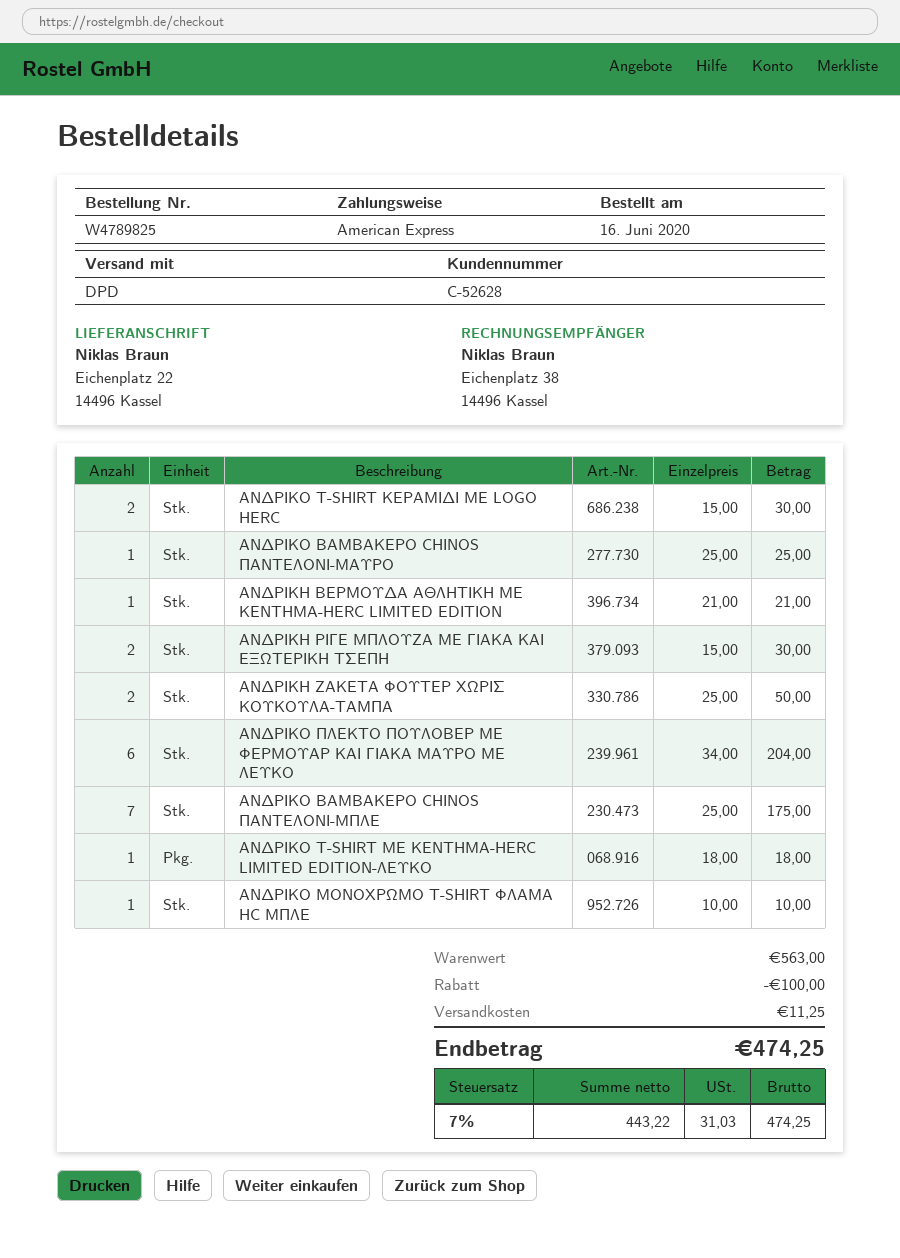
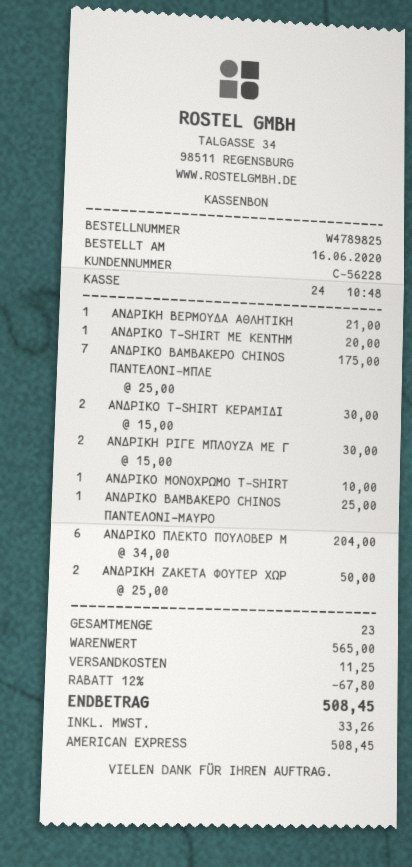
customer number: C-52628 -> C-56228
ΑΝΔΡΙΚΟ T-SHIRT ME ΚΕΝΤΗΜΑ-HERC LIMITED EDITION-ΛΕΥΚΟ: 1 x 18.00 = 18.00 -> 1 x 20.00 = 20.00
subtotal: 563.00 -> 565.00
discount: 100.00 -> 67.80
tax: 31.03 -> 33.26
total: 474.25 -> 508.45

